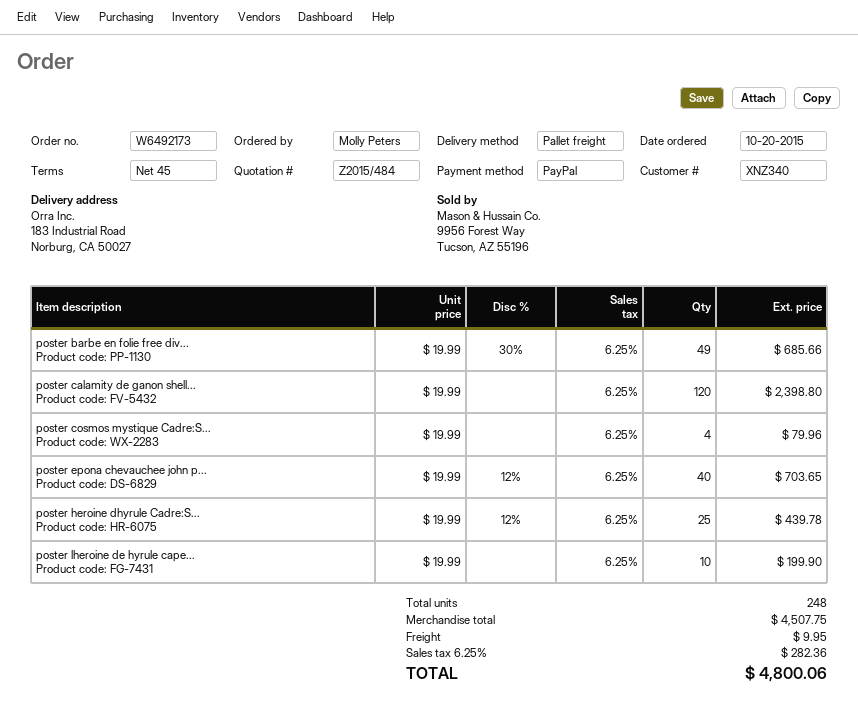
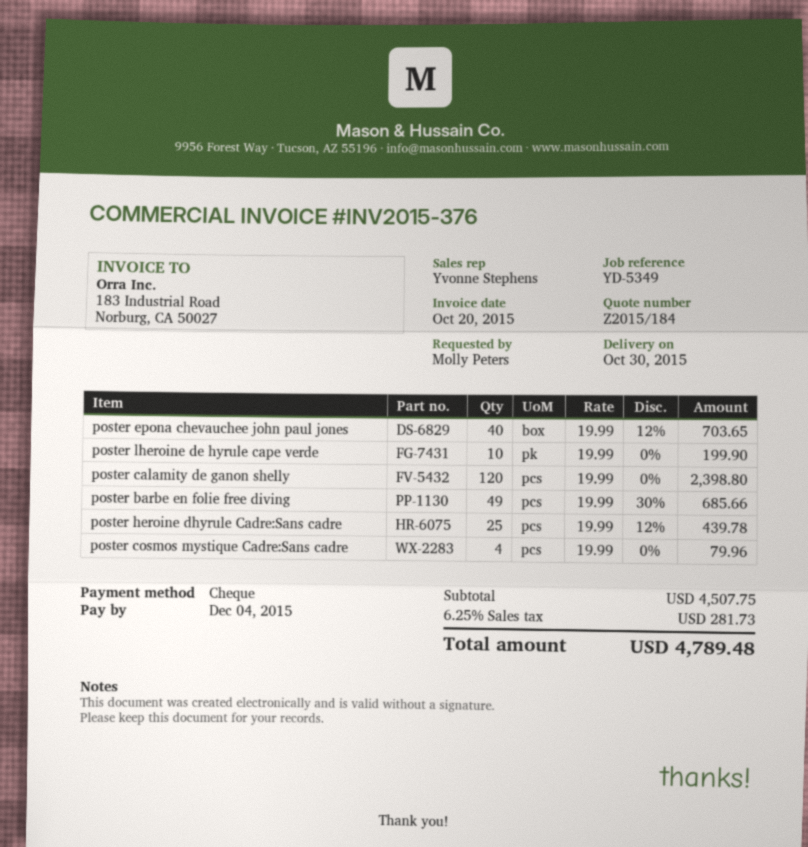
quote number: Z2015/484 -> Z2015/184
payment method: PayPal -> cheque
shipping: 9.95 -> none
tax: 6.25% = 282.36 -> 6.25% = 281.73
total: 4800.06 -> 4789.48

